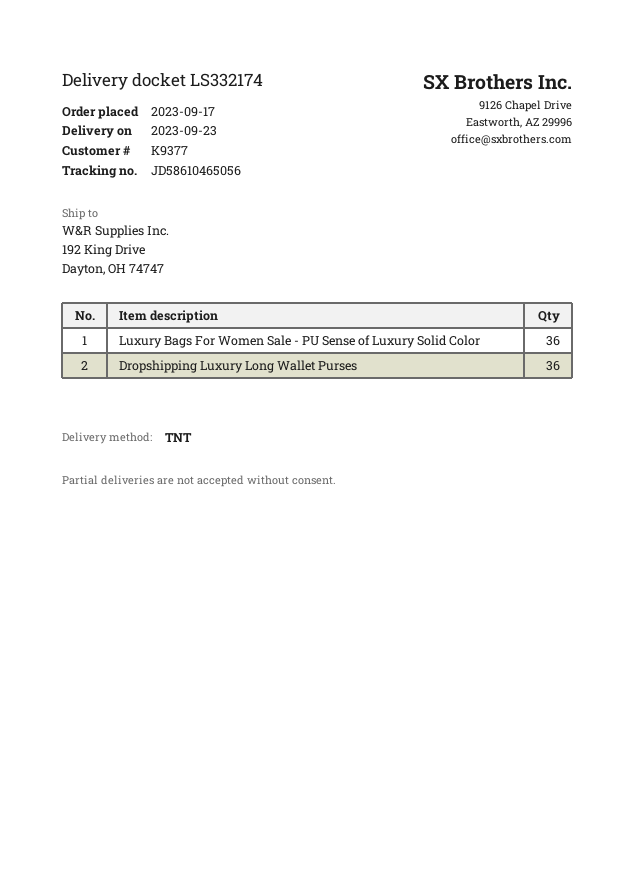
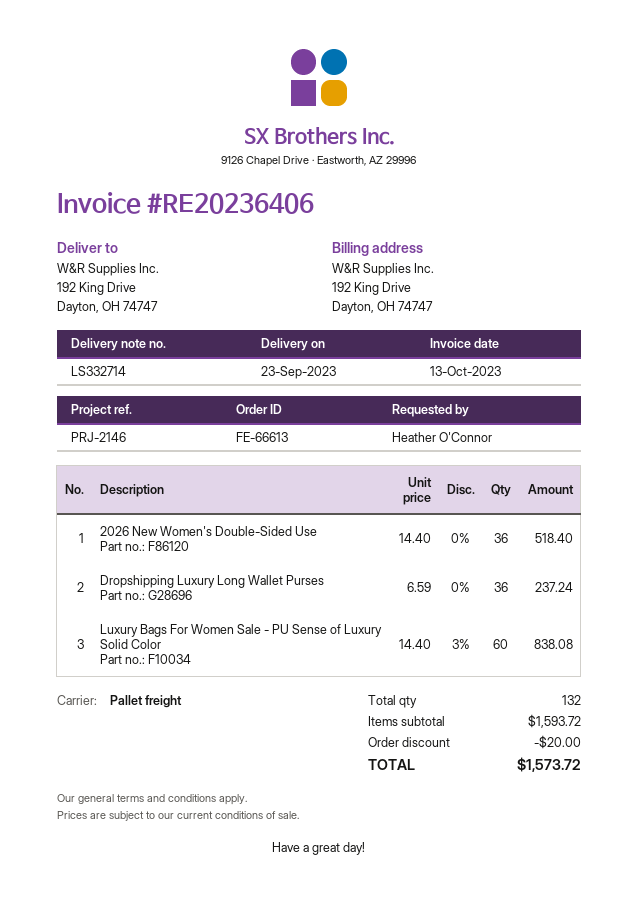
delivery note number: LS332174 -> LS332714
shipping method: TNT -> pallet freight
Luxury Bags For Women Sale - PU Sense of Luxury Solid Color: 36 -> 60
2026 New Women's Double-Sided Use: none -> 36

